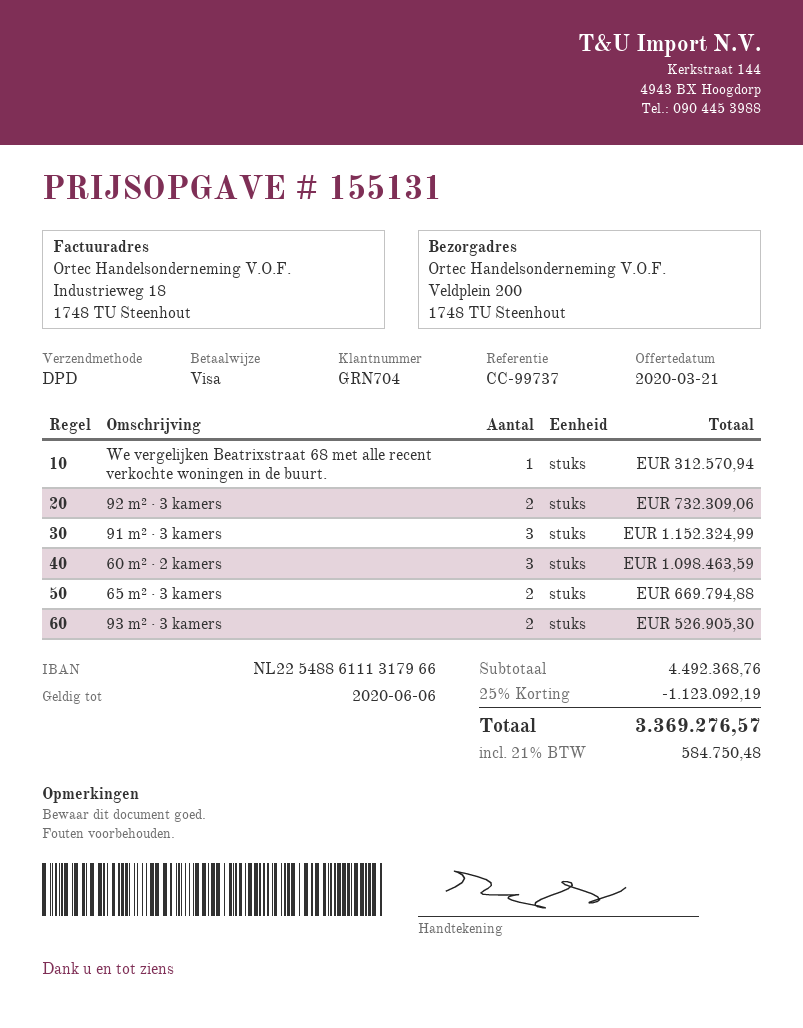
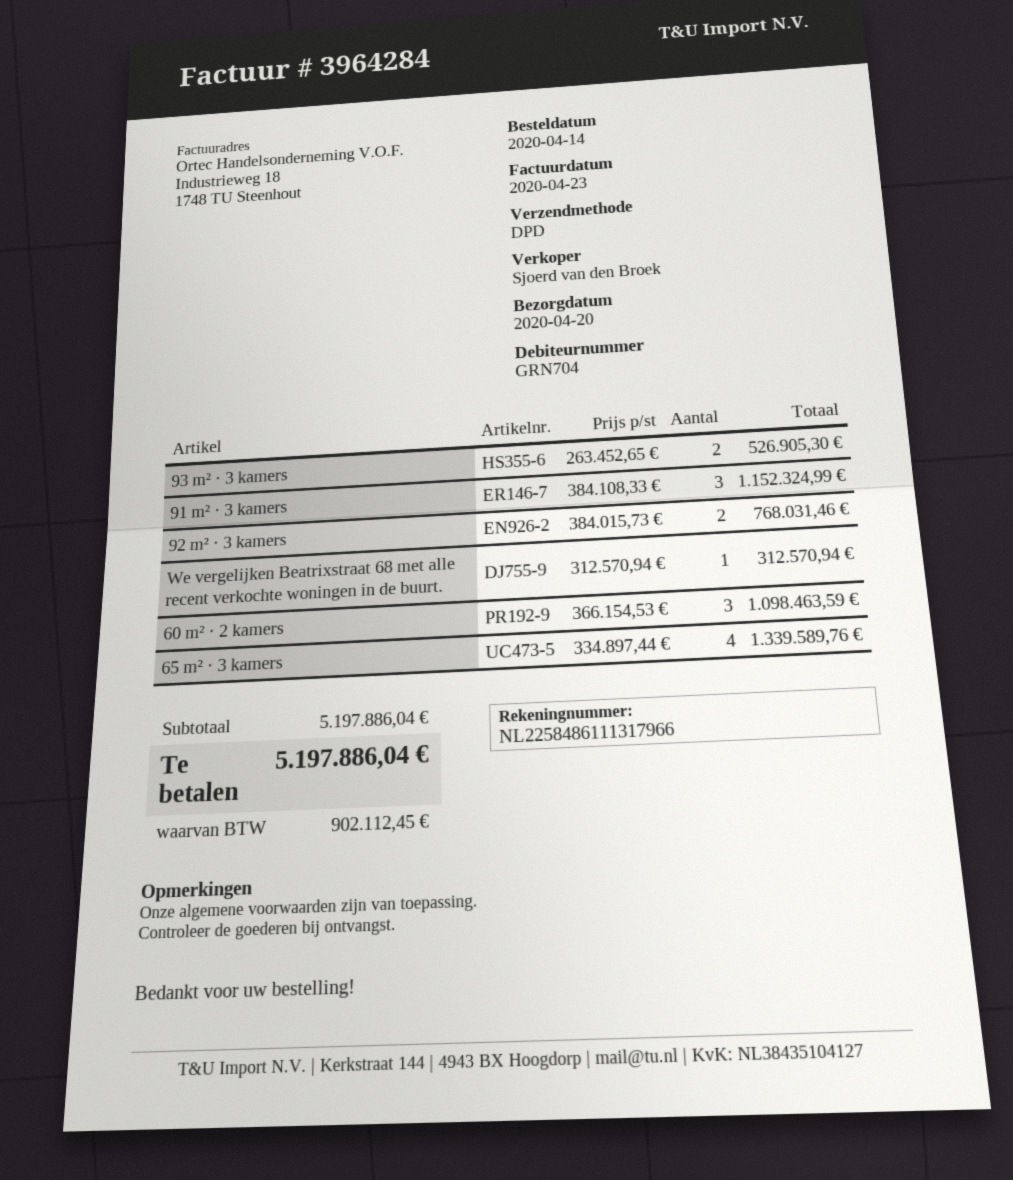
bank account: NL2254886111317966 -> NL2258486111317966
92 m² · 3 kamers: 2 for 732309.06 -> 2 for 768031.46
65 m² · 3 kamers: 2 for 669794.88 -> 4 for 1339589.76
subtotal: 4492368.76 -> 5197886.04
discount: 25% = 1123092.19 -> none
tax: 584750.48 -> 902112.45
total: 3369276.57 -> 5197886.04

